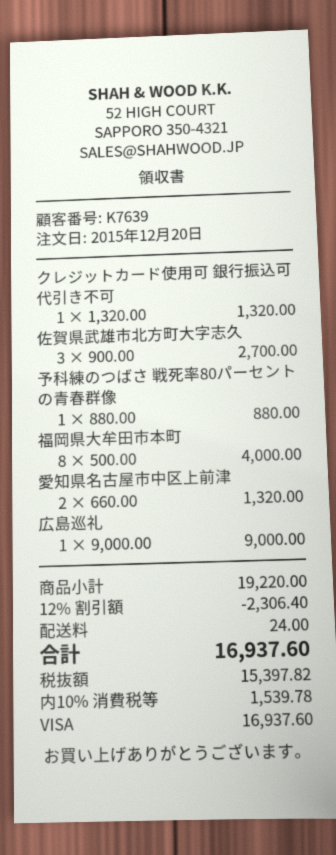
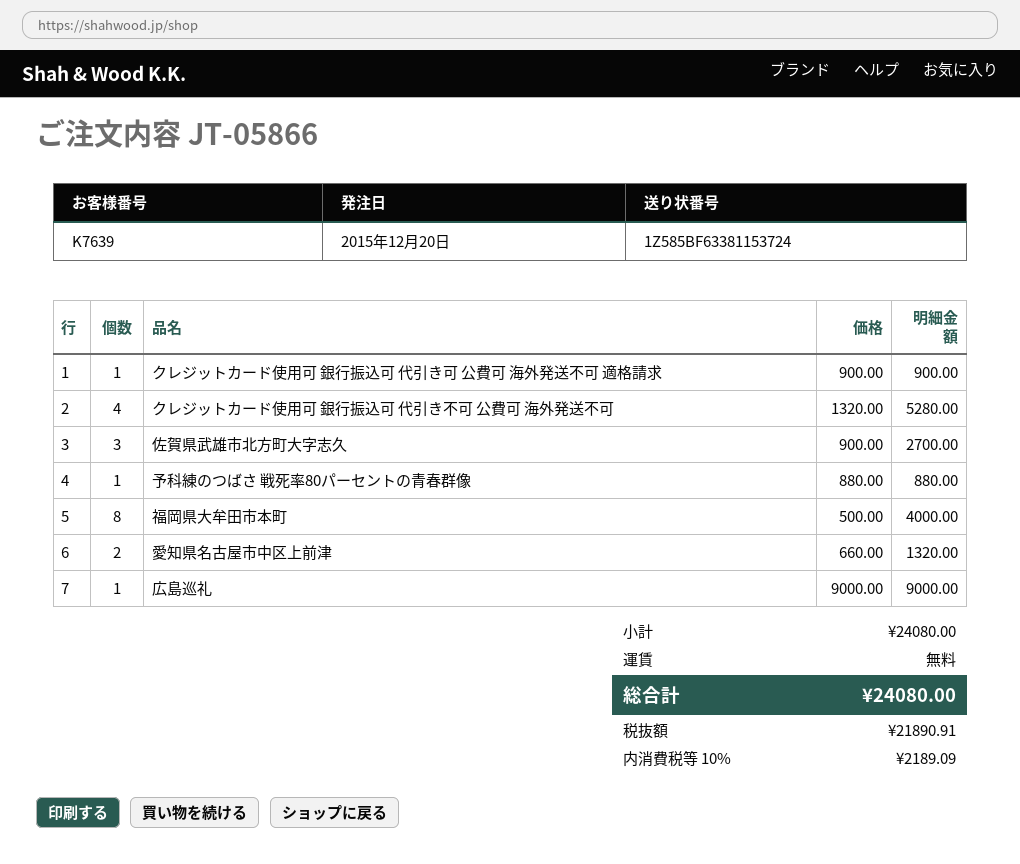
クレジットカード使用可 銀行振込可 代引き不可: 1 x 1320.00 = 1320.00 -> 4 x 1320.00 = 5280.00
クレジットカード使用可 銀行振込可 代引き可 公費可 海外発送不可 適格請求: none -> 1 x 900.00 = 900.00
subtotal: 19220.00 -> 24080.00
discount: 12% = 2306.40 -> none
shipping: 24.00 -> 0.00
net: 15397.82 -> 21890.91
tax: 10% = 1539.78 -> 10% = 2189.09
total: 16937.60 -> 24080.00

